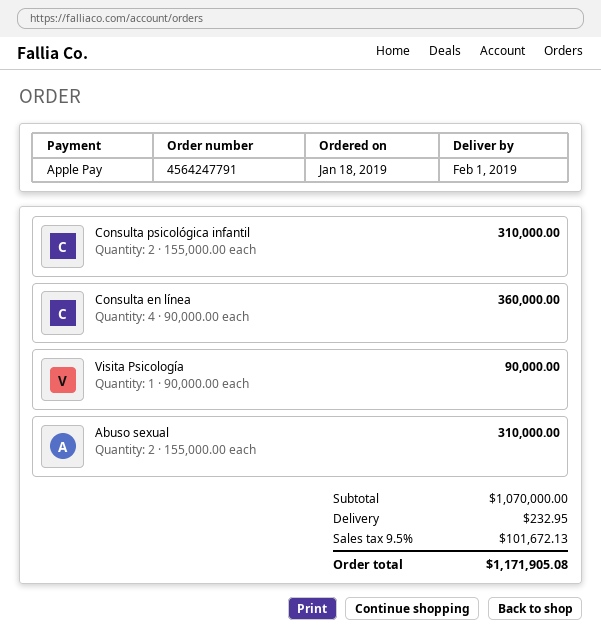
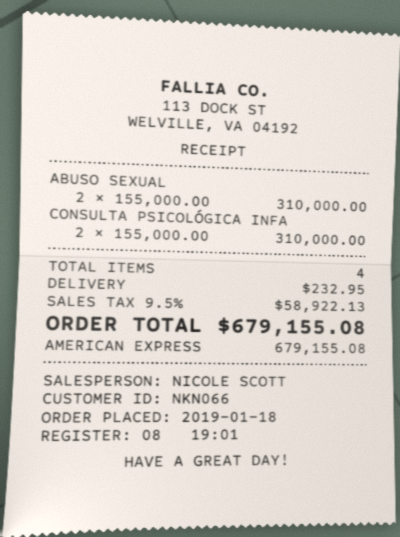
payment method: Apple Pay -> American Express
Consulta en línea: 4 x 90000.00 = 360000.00 -> none
Visita Psicología: 1 x 90000.00 = 90000.00 -> none
tax: 9.5% = 101672.13 -> 9.5% = 58922.13
total: 1171905.08 -> 679155.08

